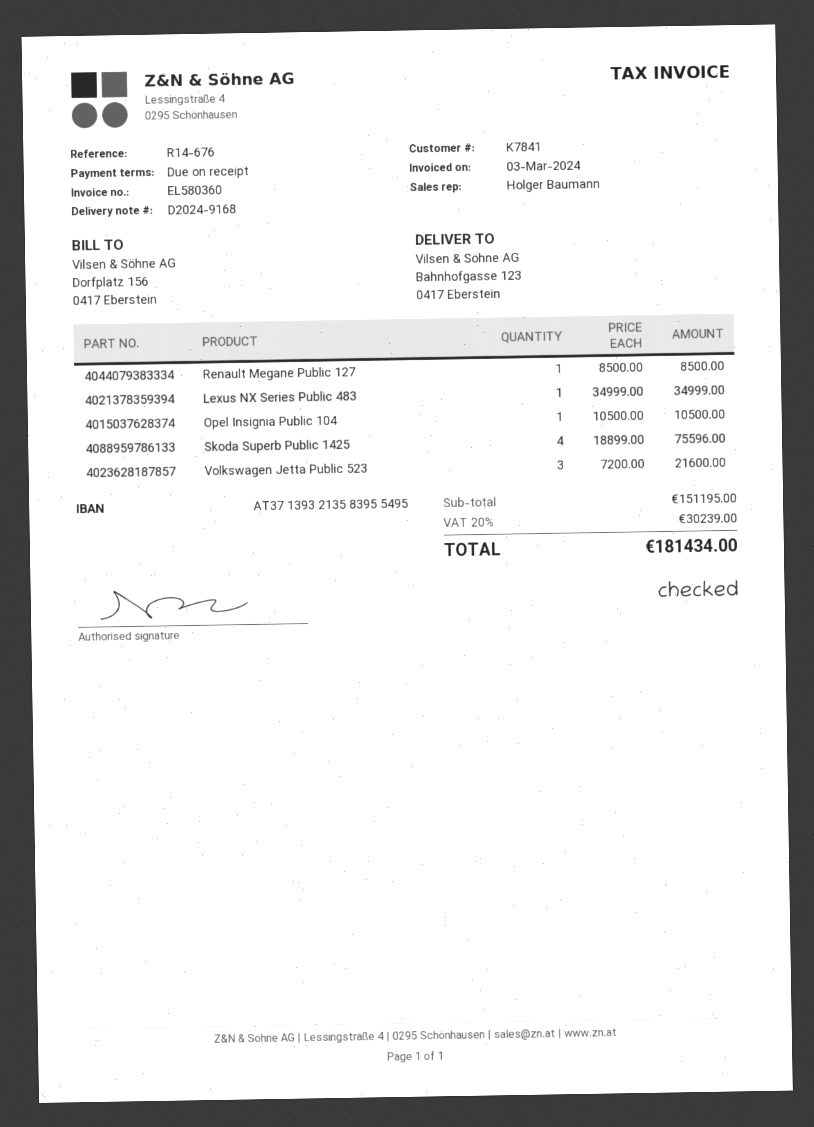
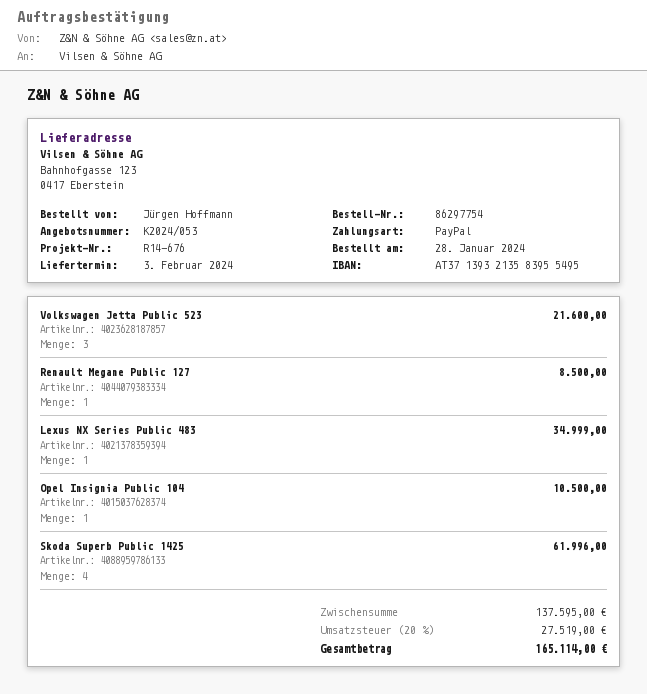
Skoda Superb Public 1425: 4 for 75596.00 -> 4 for 61996.00
subtotal: 151195.00 -> 137595.00
tax: 20% = 30239.00 -> 20% = 27519.00
total: 181434.00 -> 165114.00

